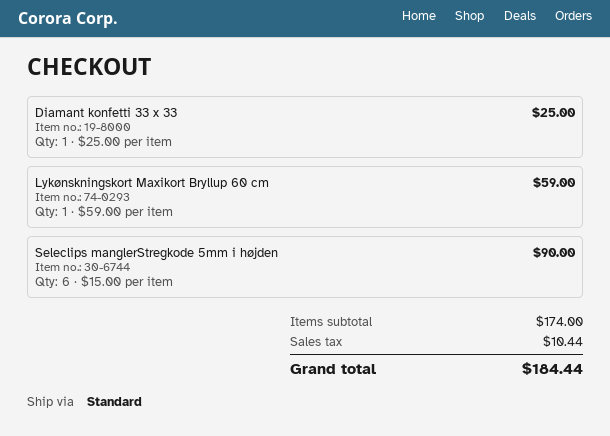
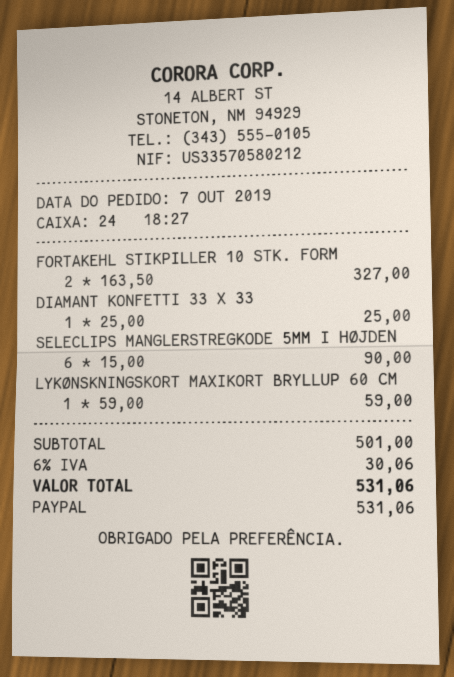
FORTAKEHL STIKPILLER 10 STK. FORM: none -> 2 x 163.50 = 327.00
subtotal: 174.00 -> 501.00
tax: 10.44 -> 30.06
total: 184.44 -> 531.06

